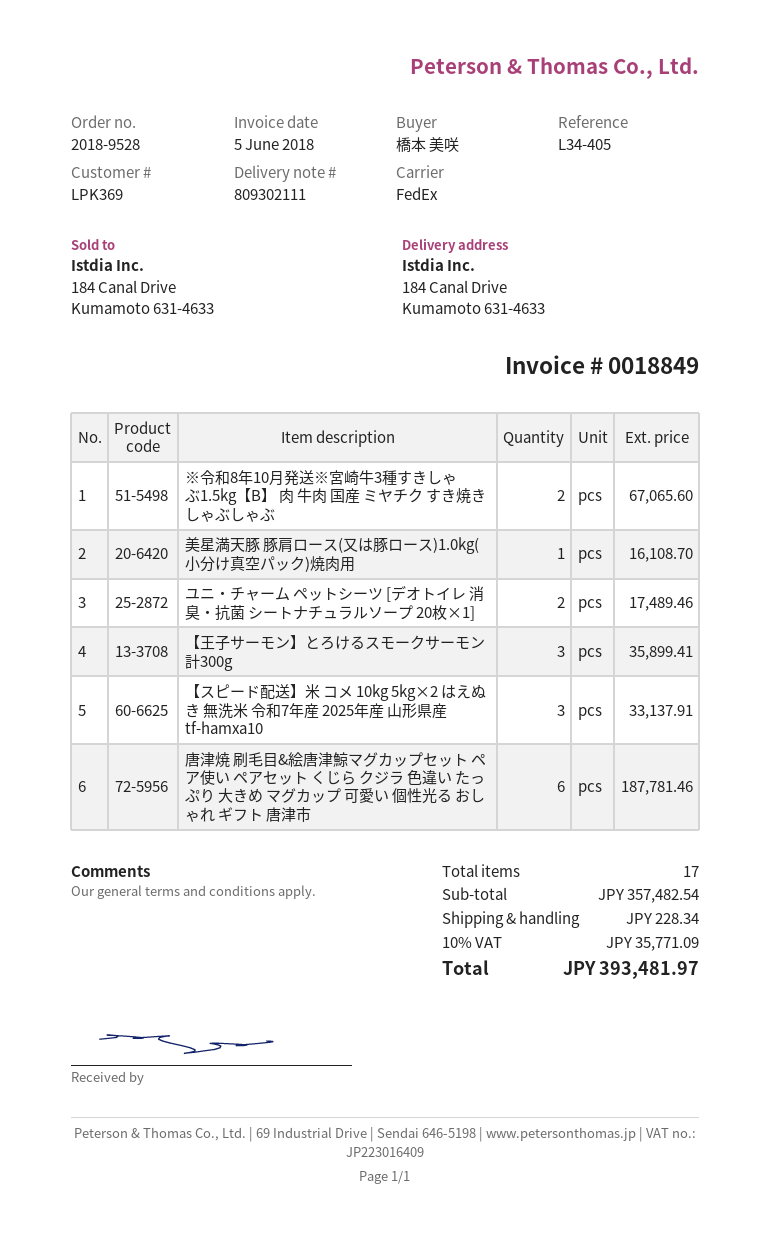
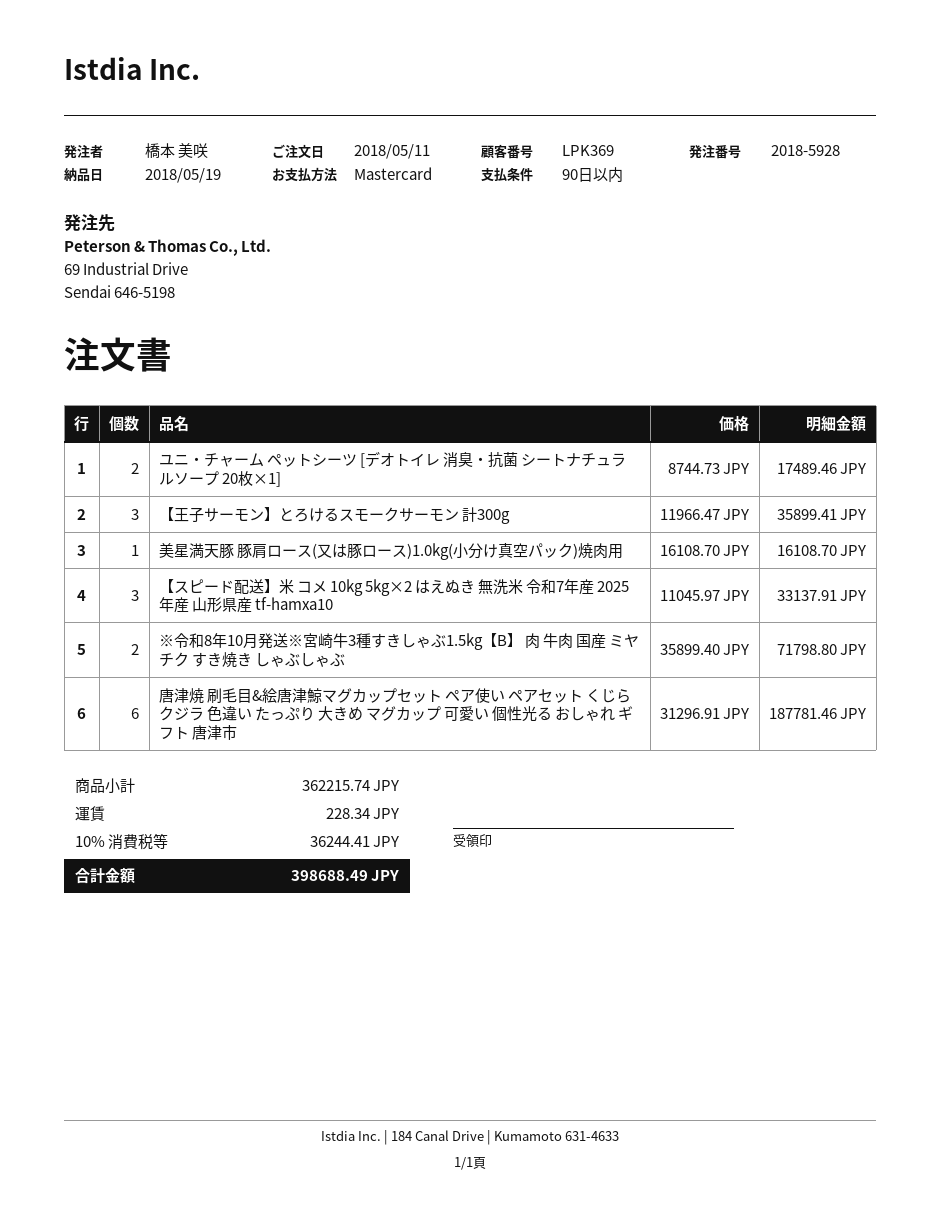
order number: 2018-9528 -> 2018-5928
※令和8年10月発送※宮崎牛3種すきしゃぶ1.5kg【B】 肉 牛肉 国産 ミヤチク すき焼き しゃぶしゃぶ: 2 for 67065.60 -> 2 for 71798.80
subtotal: 357482.54 -> 362215.74
tax: 10% = 35771.09 -> 10% = 36244.41
total: 393481.97 -> 398688.49

